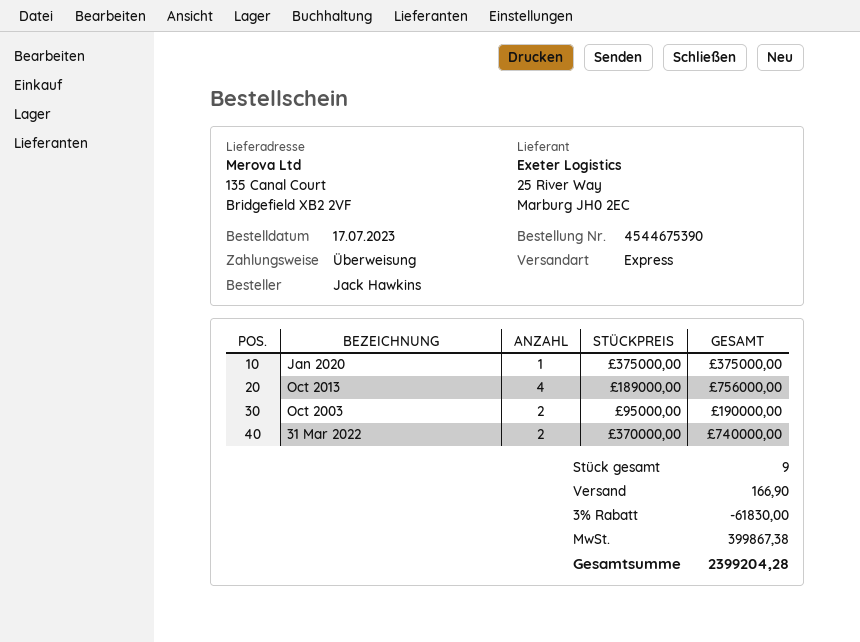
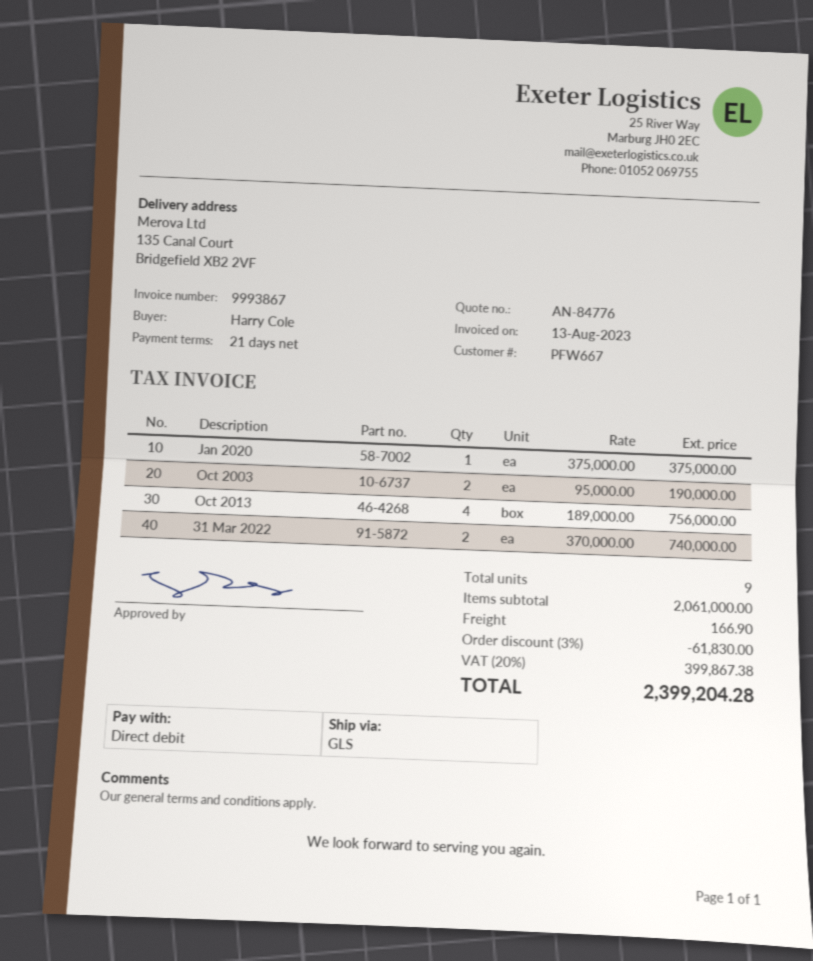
ordered by: Jack Hawkins -> Harry Cole
payment method: bank transfer -> direct debit
shipping method: express -> GLS

